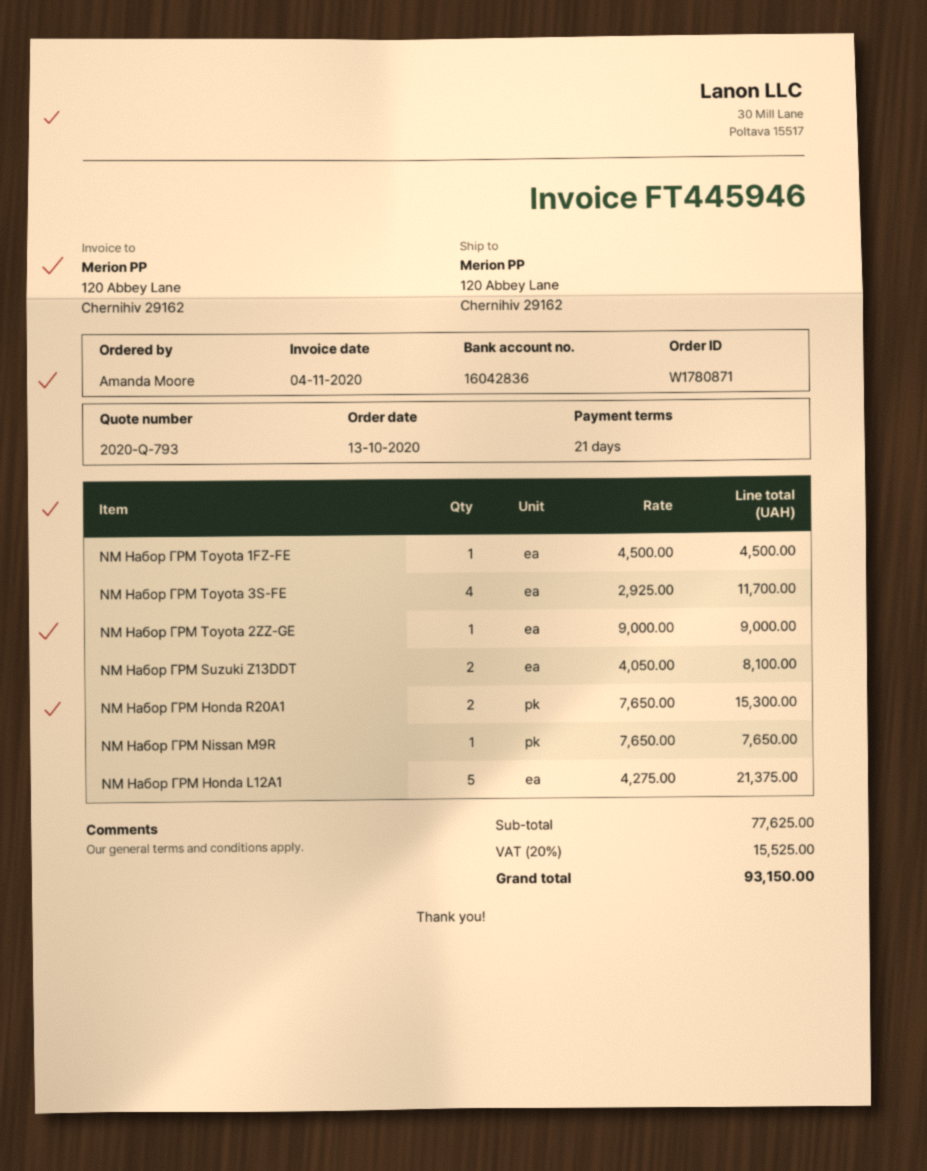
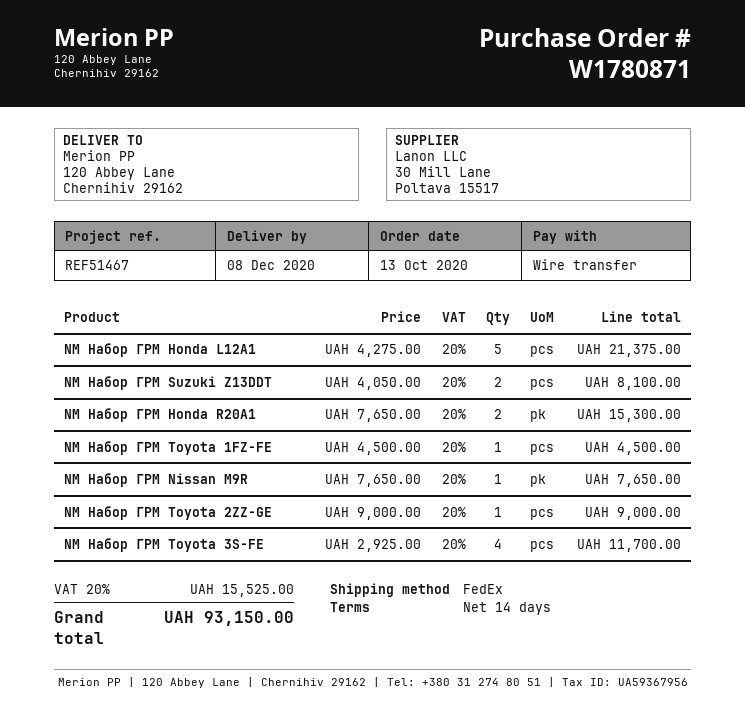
payment terms: 21 days -> 14 days

